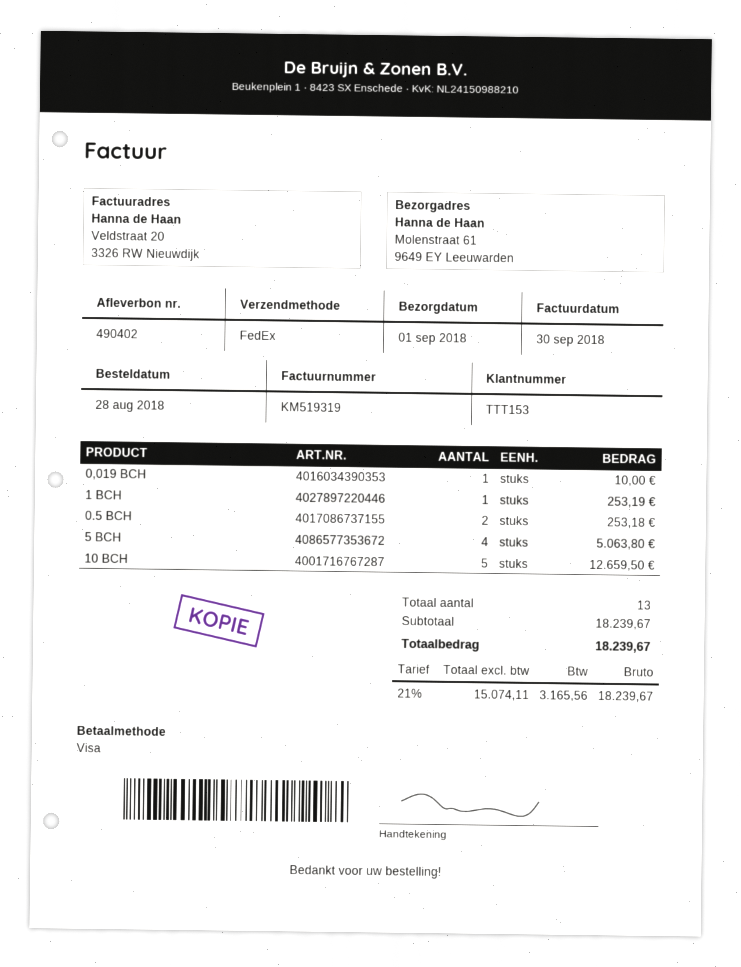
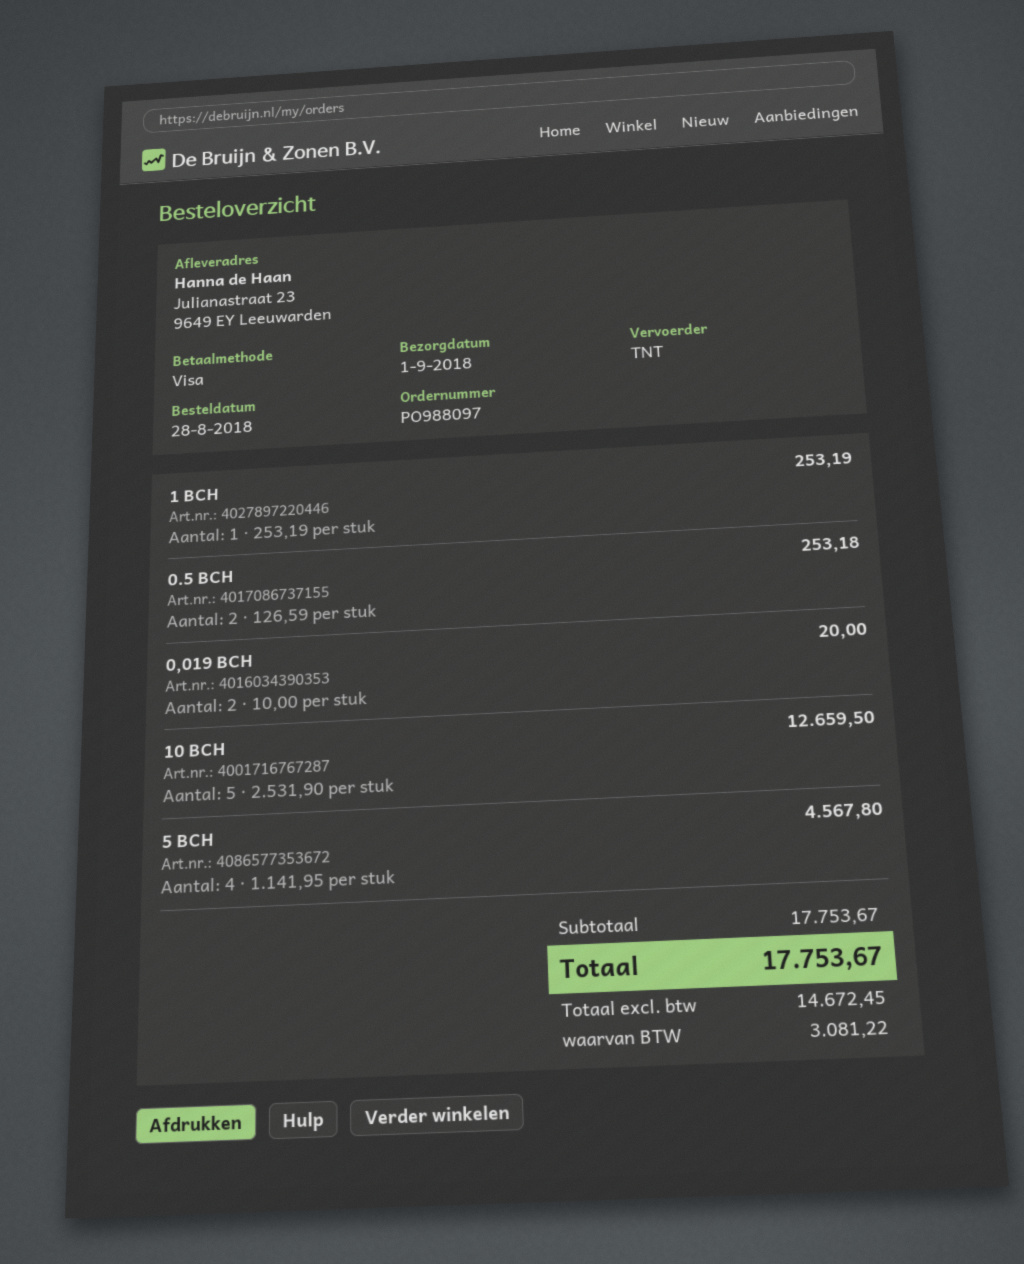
shipping method: FedEx -> TNT
ship to: Molenstraat 61, 9649 EY Leeuwarden -> Julianastraat 23, 9649 EY Leeuwarden
0,019 BCH: 1 for 10.00 -> 2 for 20.00
5 BCH: 4 for 5063.80 -> 4 for 4567.80
subtotal: 18239.67 -> 17753.67
net: 15074.11 -> 14672.45
tax: 3165.56 -> 3081.22
total: 18239.67 -> 17753.67

